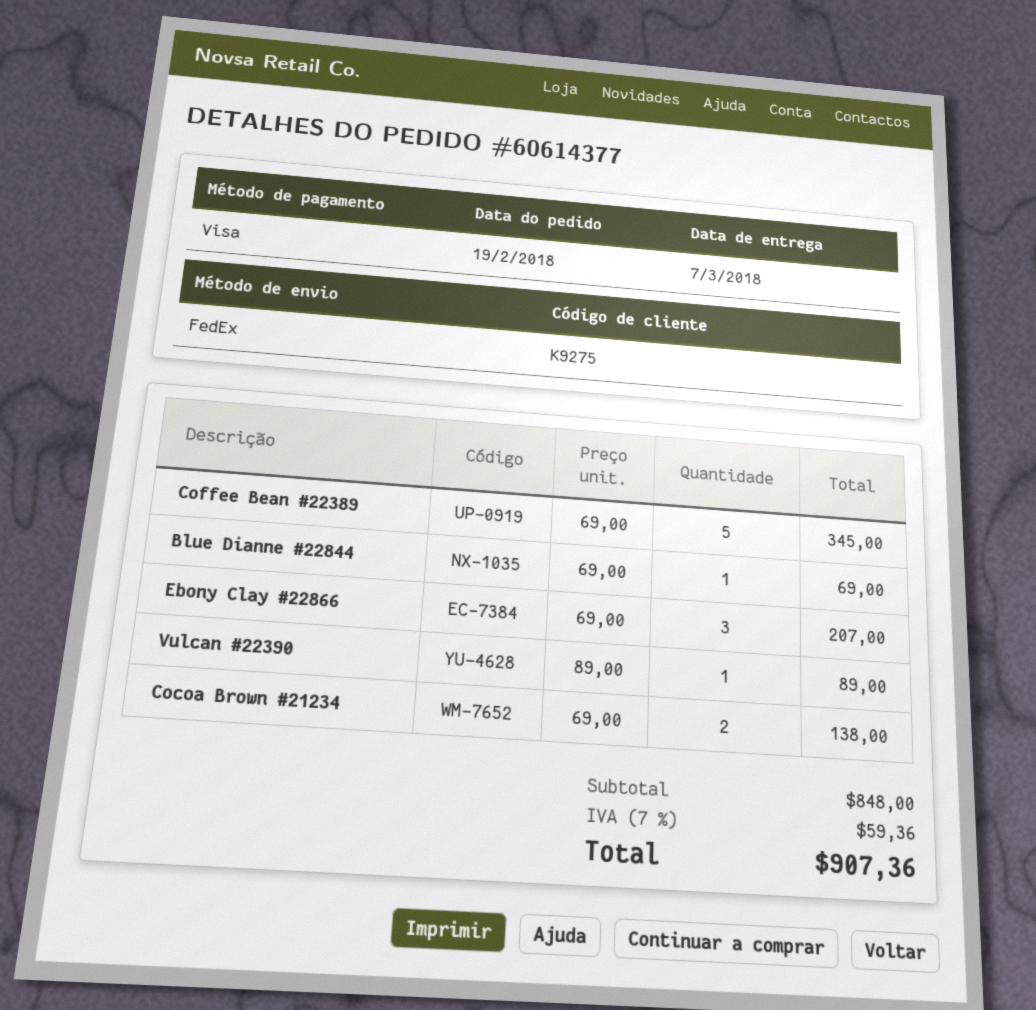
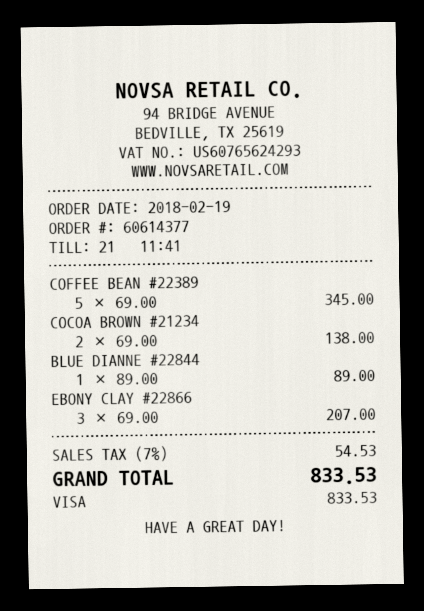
Blue Dianne #22844: 1 x 69.00 = 69.00 -> 1 x 89.00 = 89.00
Vulcan #22390: 1 x 89.00 = 89.00 -> none
tax: 7% = 59.36 -> 7% = 54.53
total: 907.36 -> 833.53

